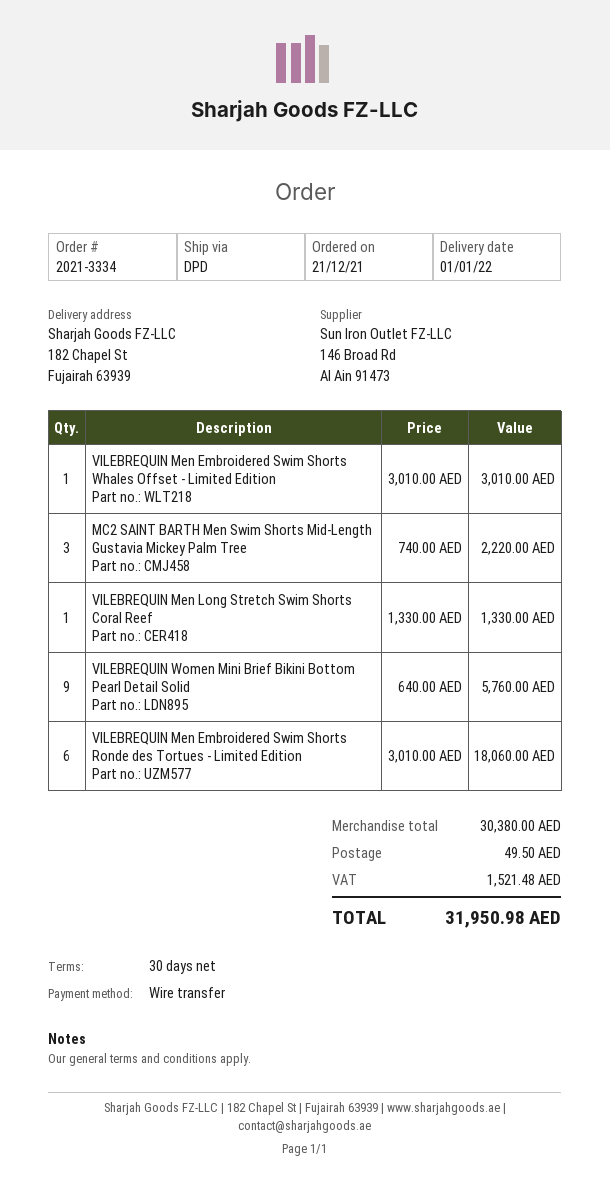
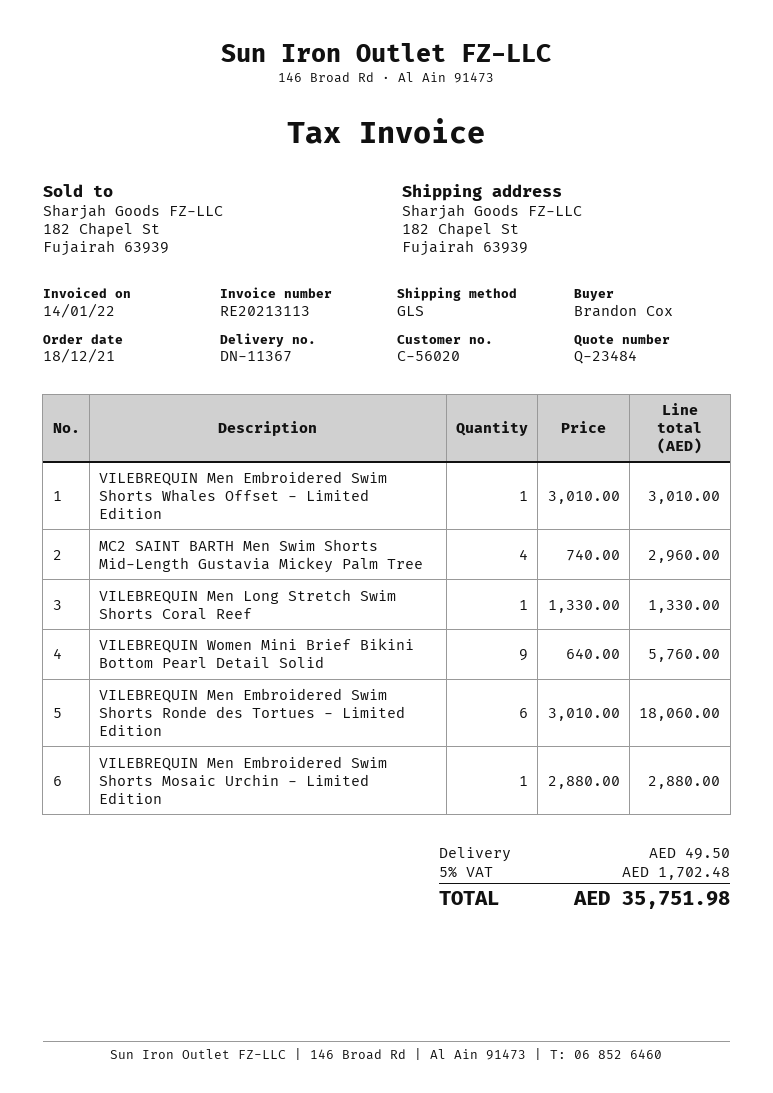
order date: 2021-12-21 -> 2021-12-18
shipping method: DPD -> GLS
MC2 SAINT BARTH Men Swim Shorts Mid-Length Gustavia Mickey Palm Tree: 3 x 740.00 = 2220.00 -> 4 x 740.00 = 2960.00
VILEBREQUIN Men Embroidered Swim Shorts Mosaic Urchin - Limited Edition: none -> 1 x 2880.00 = 2880.00
tax: 1521.48 -> 1702.48
total: 31950.98 -> 35751.98

